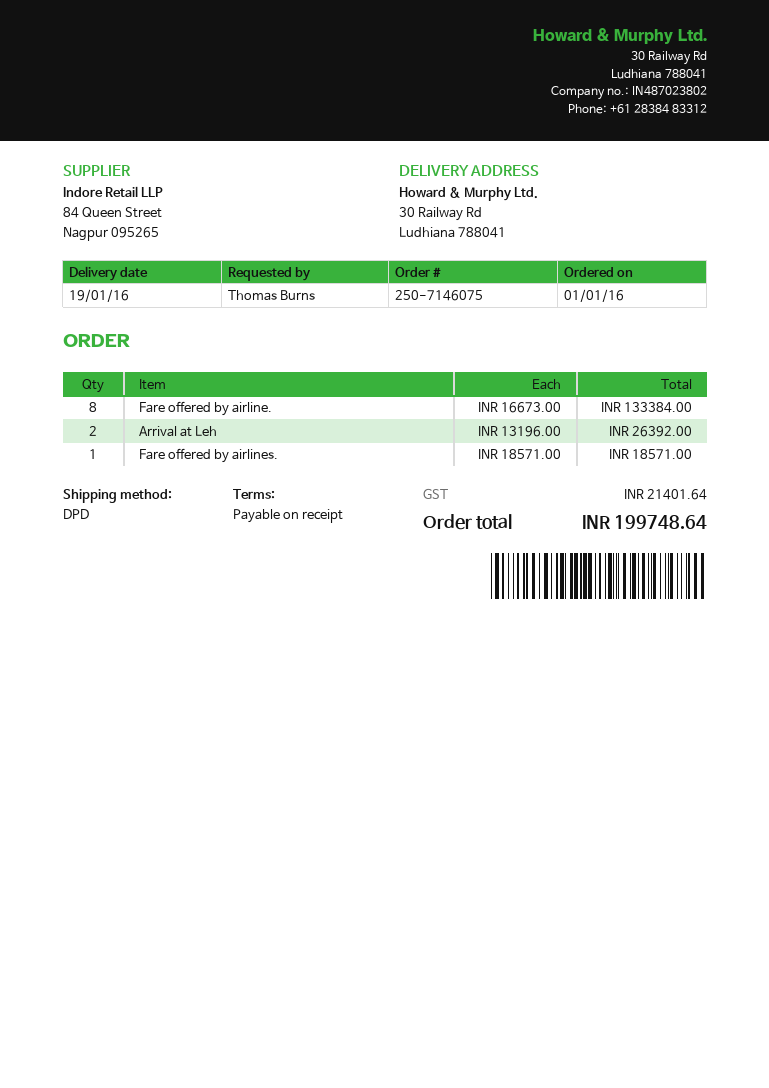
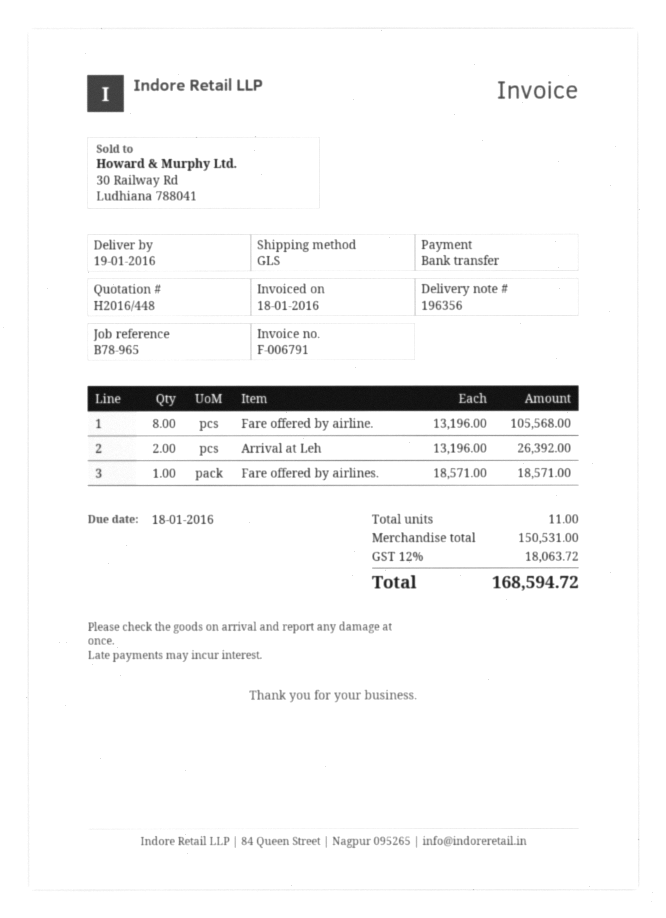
shipping method: DPD -> GLS
Fare offered by airline.: 8 x 16673.00 = 133384.00 -> 8 x 13196.00 = 105568.00
tax: 21401.64 -> 18063.72
total: 199748.64 -> 168594.72

